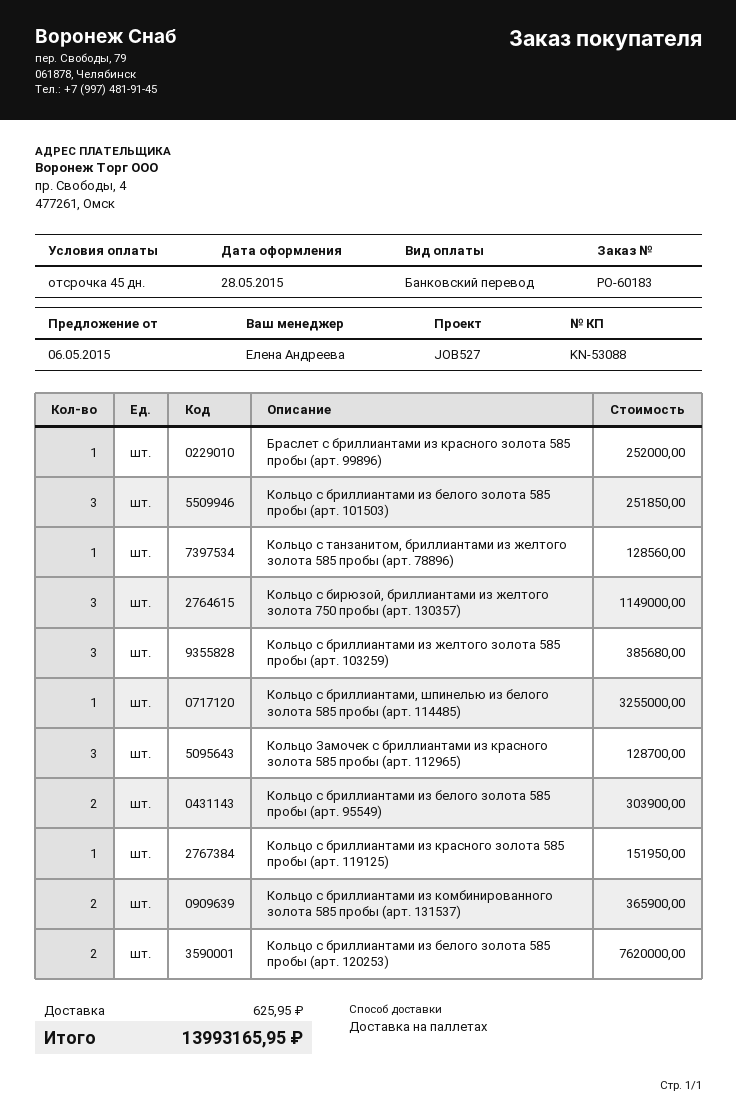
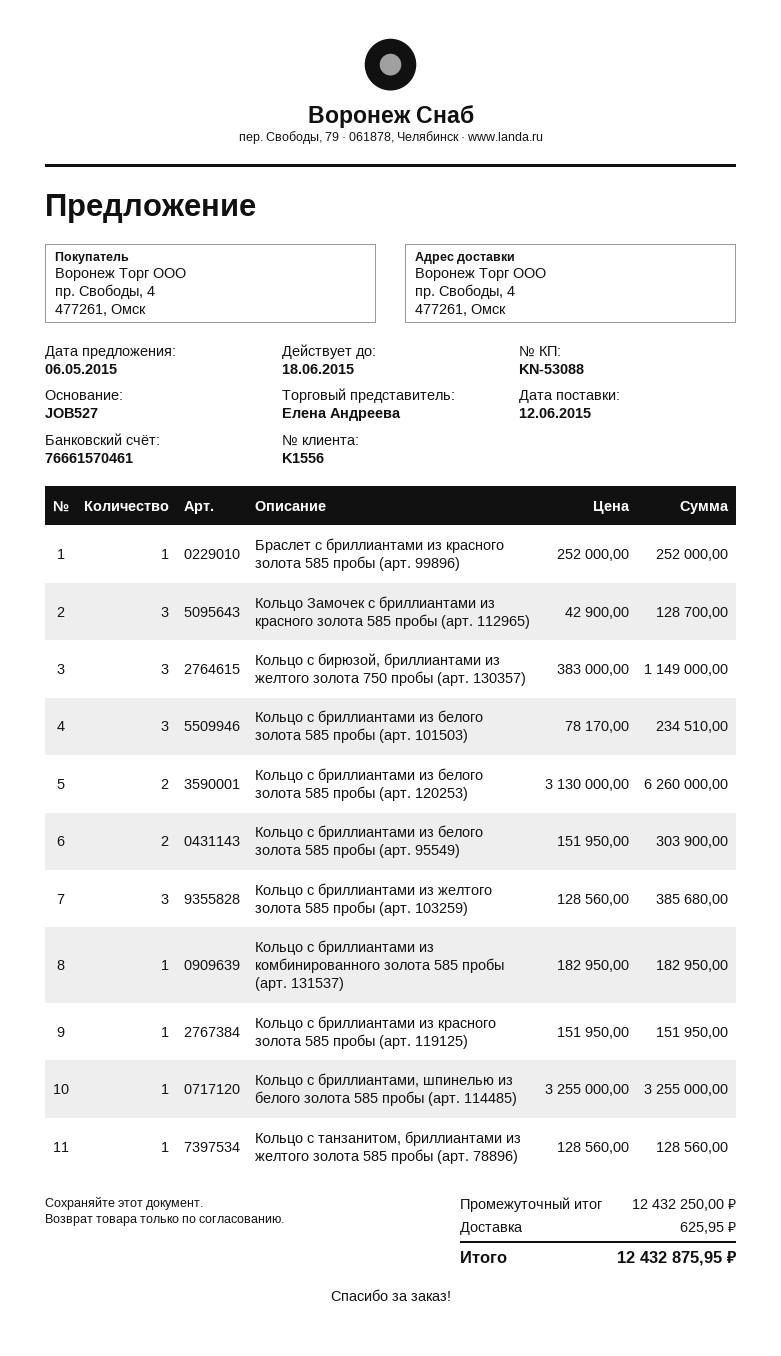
Кольцо с бриллиантами из белого золота 585 пробы (арт. 101503): 3 for 251850.00 -> 3 for 234510.00
Кольцо с бриллиантами из комбинированного золота 585 пробы (арт. 131537): 2 for 365900.00 -> 1 for 182950.00
Кольцо с бриллиантами из белого золота 585 пробы (арт. 120253): 2 for 7620000.00 -> 2 for 6260000.00
total: 13993165.95 -> 12432875.95

